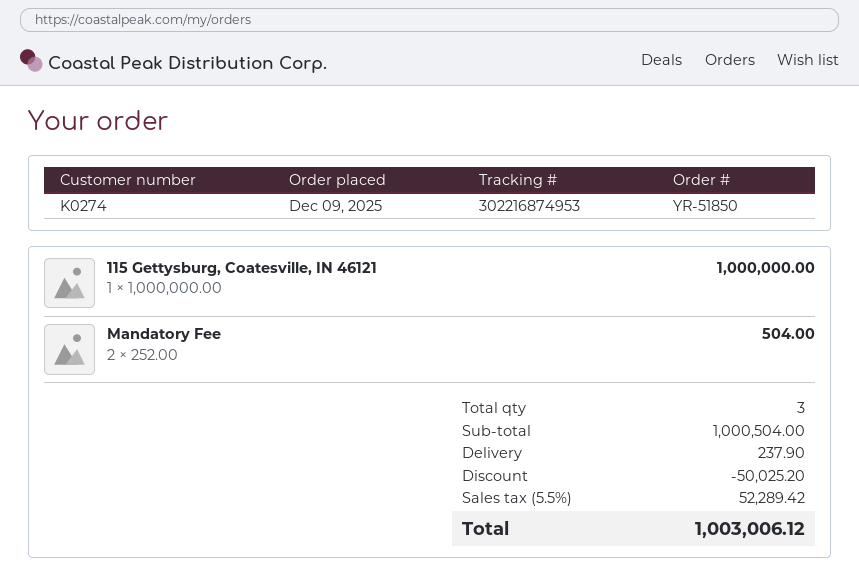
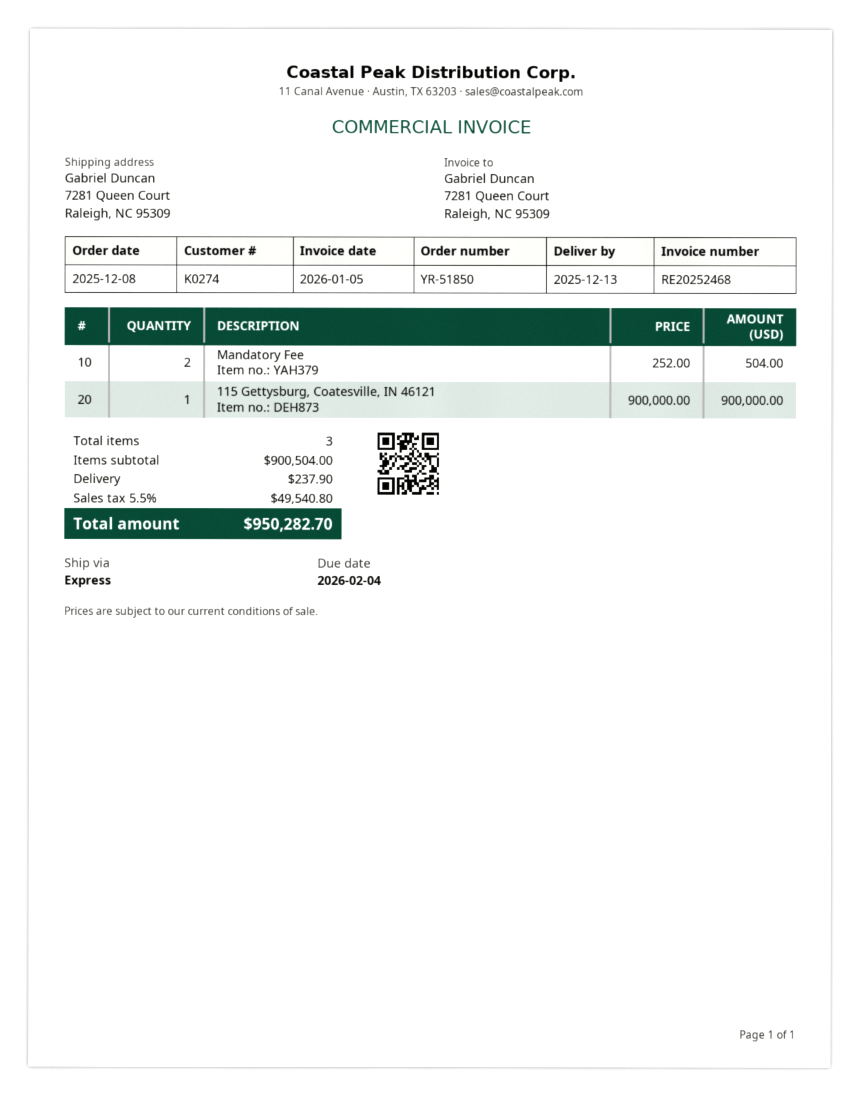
order date: 2025-12-09 -> 2025-12-08
115 Gettysburg, Coatesville, IN 46121: 1 x 1000000.00 = 1000000.00 -> 1 x 900000.00 = 900000.00
subtotal: 1000504.00 -> 900504.00
discount: 50025.20 -> none
tax: 5.5% = 52289.42 -> 5.5% = 49540.80
total: 1003006.12 -> 950282.70

